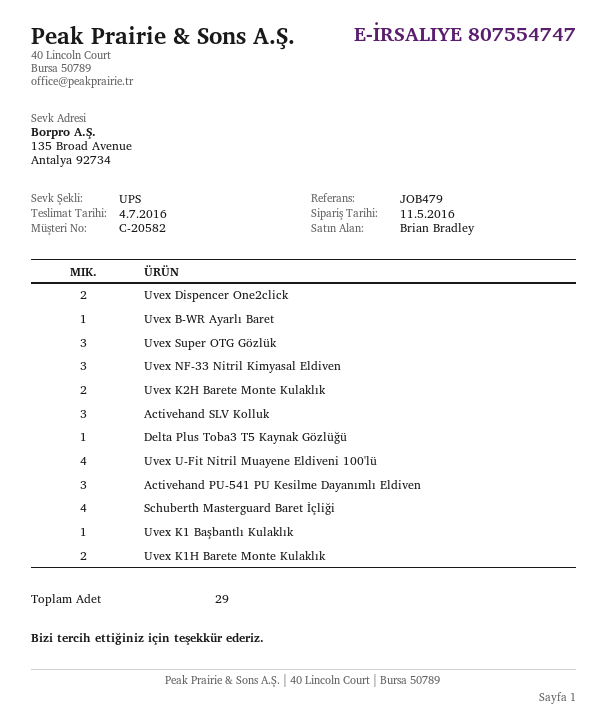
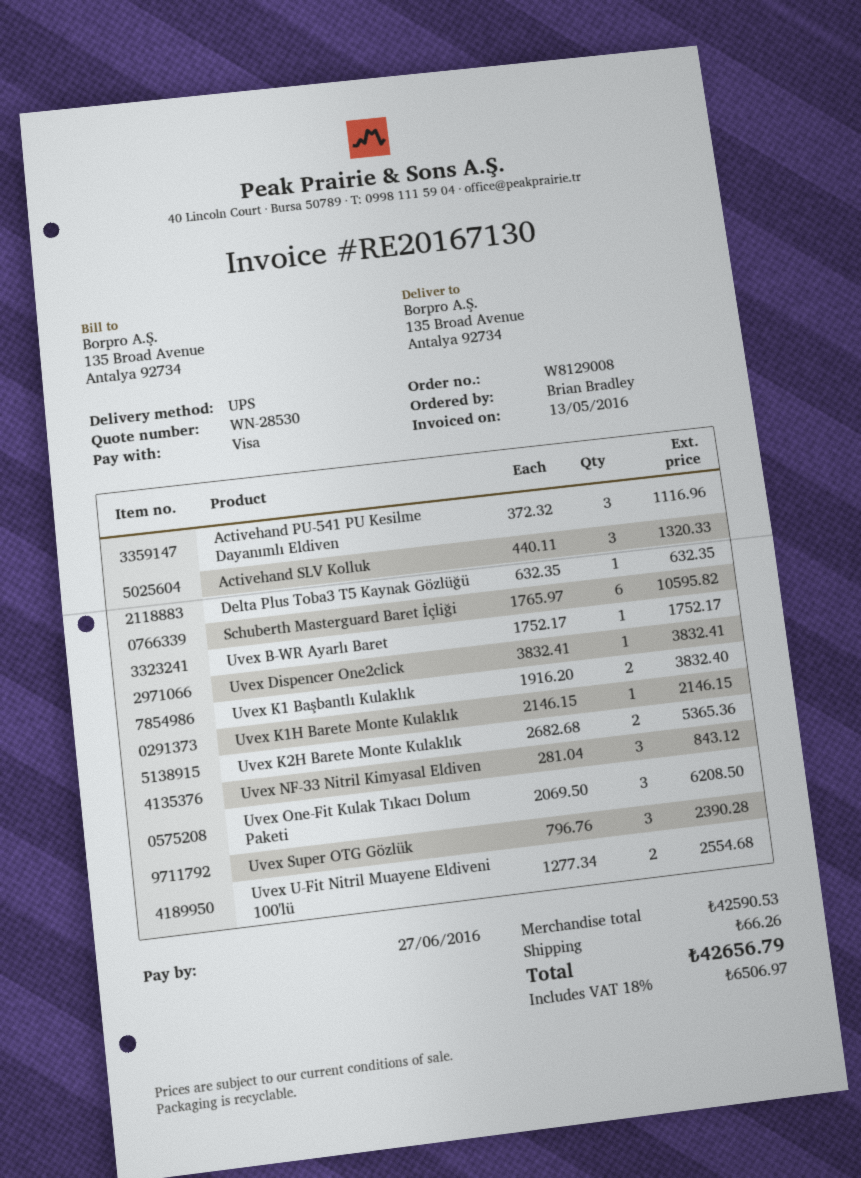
Uvex Dispencer One2click: 2 -> 1
Uvex U-Fit Nitril Muayene Eldiveni 100'lü: 4 -> 2
Schuberth Masterguard Baret İçliği: 4 -> 6
Uvex K1 Başbantlı Kulaklık: 1 -> 2
Uvex K1H Barete Monte Kulaklık: 2 -> 1
Uvex One-Fit Kulak Tıkacı Dolum Paketi: none -> 3

